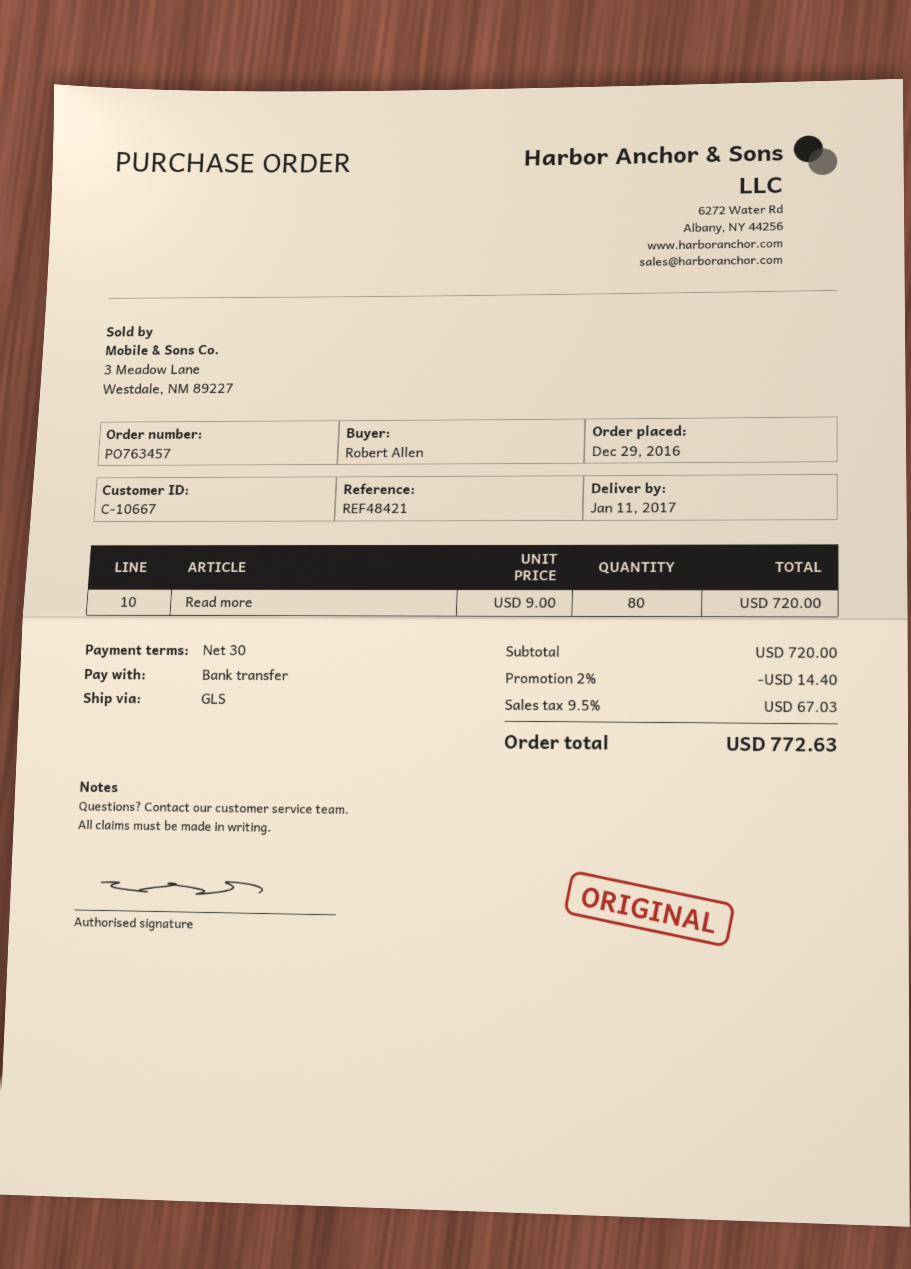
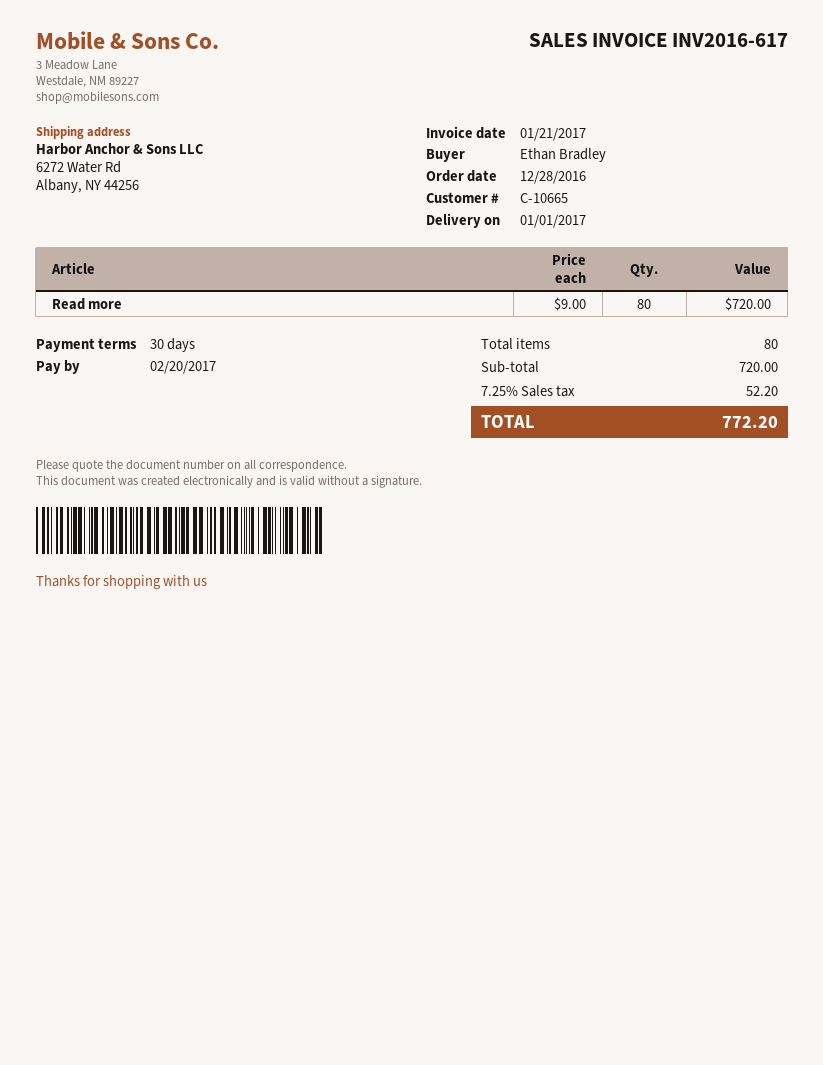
order date: 2016-12-29 -> 2016-12-28
delivery date: 2017-01-11 -> 2017-01-01
customer number: C-10667 -> C-10665
ordered by: Robert Allen -> Ethan Bradley
discount: 2% = 14.40 -> none
tax: 9.5% = 67.03 -> 7.25% = 52.20
total: 772.63 -> 772.20

